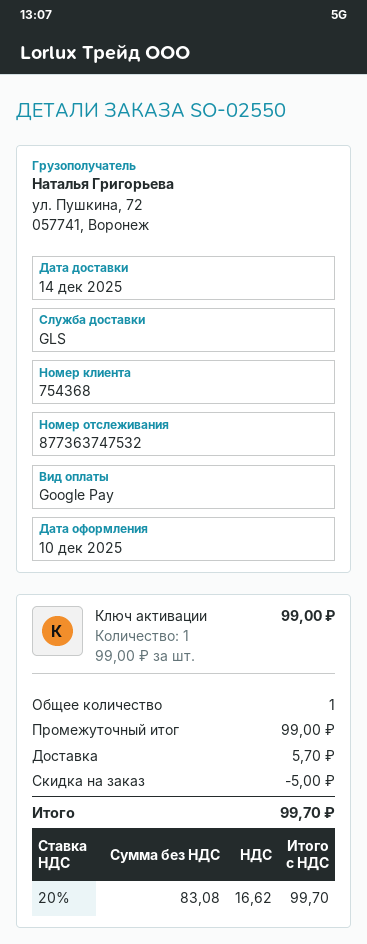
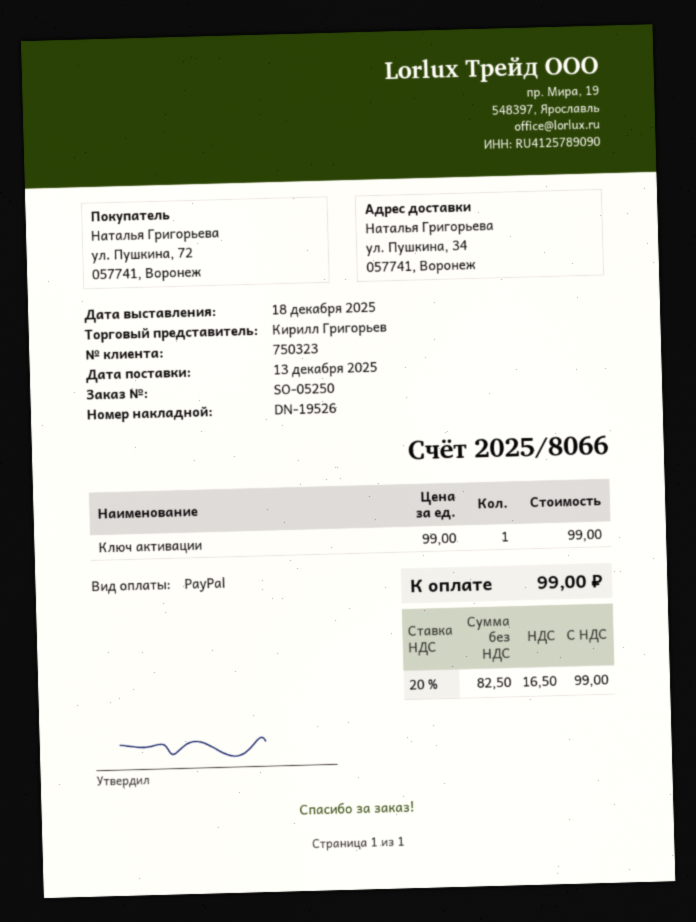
order number: SO-02550 -> SO-05250
delivery date: 2025-12-14 -> 2025-12-13
customer number: 754368 -> 750323
payment method: Google Pay -> PayPal
ship to: ул. Пушкина, 72, 057741, Воронеж -> ул. Пушкина, 34, 057741, Воронеж
discount: 5.00 -> none
shipping: 5.70 -> none
net: 83.08 -> 82.50
tax: 20% = 16.62 -> 20% = 16.50
total: 99.70 -> 99.00

